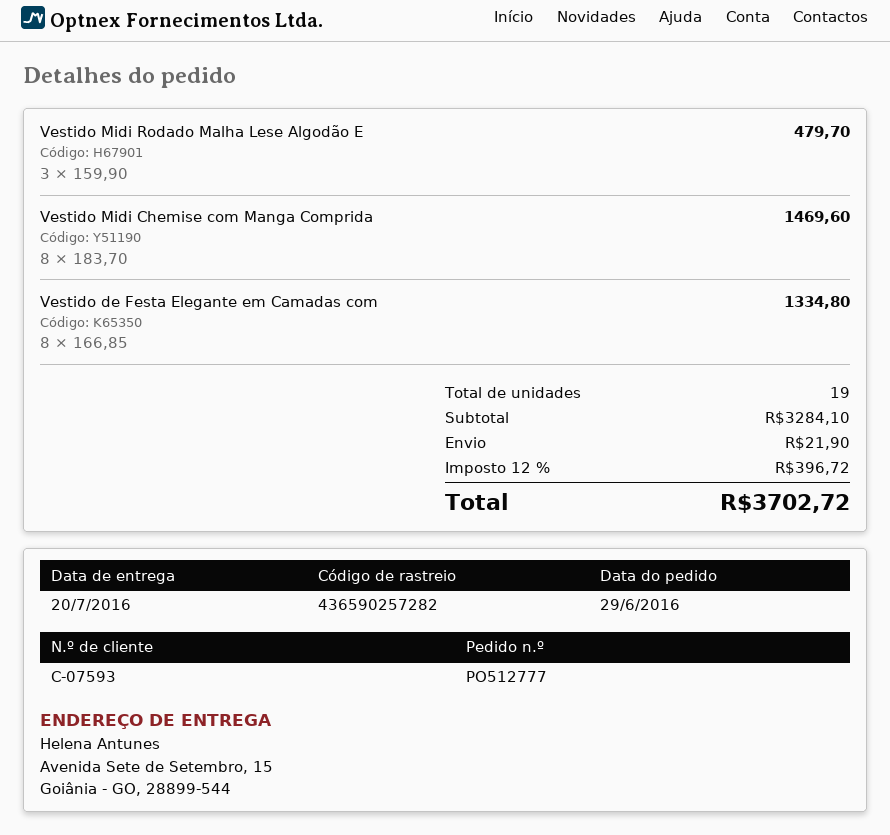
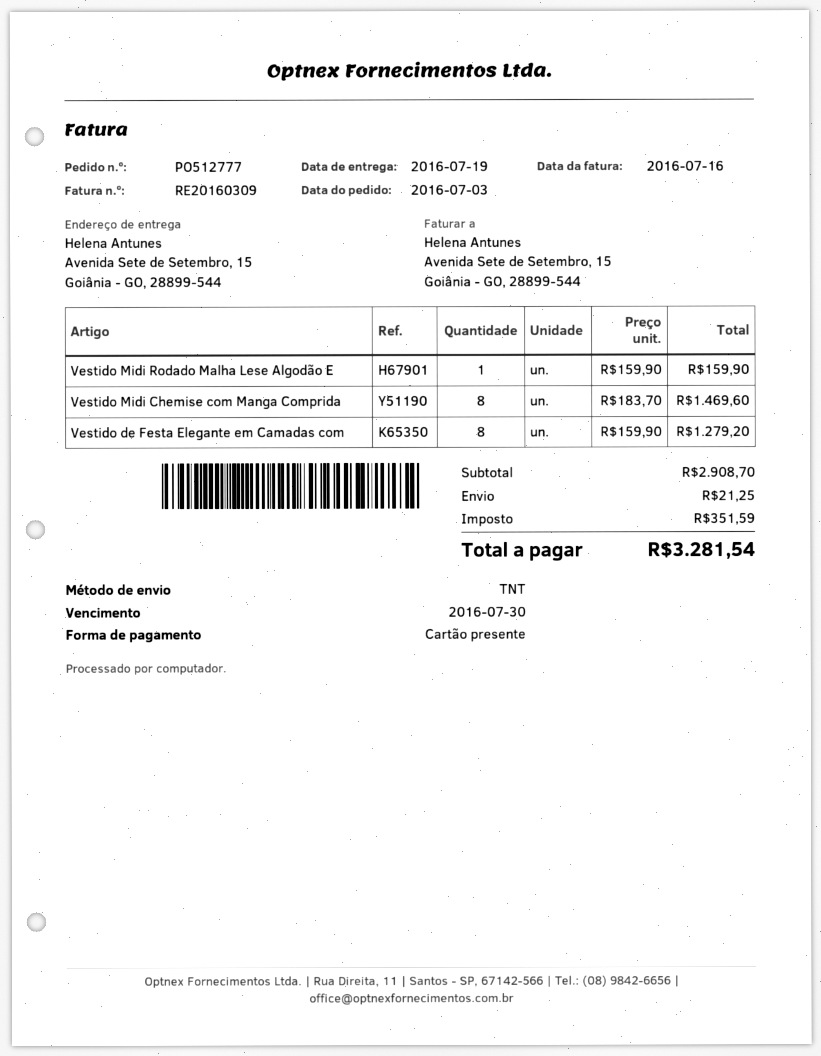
order date: 2016-06-29 -> 2016-07-03
delivery date: 2016-07-20 -> 2016-07-19
Vestido Midi Rodado Malha Lese Algodão E: 3 x 159.90 = 479.70 -> 1 x 159.90 = 159.90
Vestido de Festa Elegante em Camadas com: 8 x 166.85 = 1334.80 -> 8 x 159.90 = 1279.20
subtotal: 3284.10 -> 2908.70
shipping: 21.90 -> 21.25
tax: 396.72 -> 351.59
total: 3702.72 -> 3281.54

